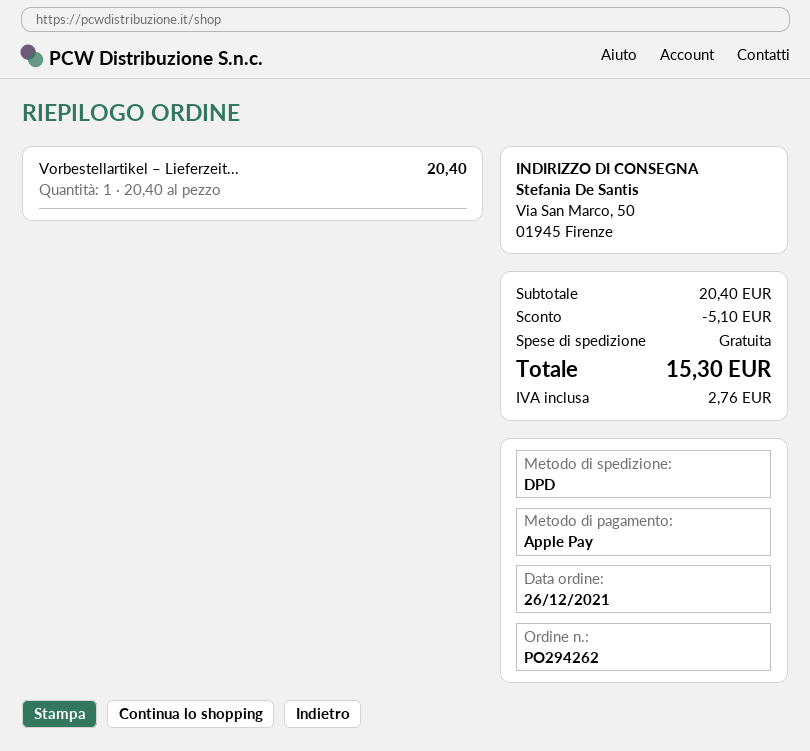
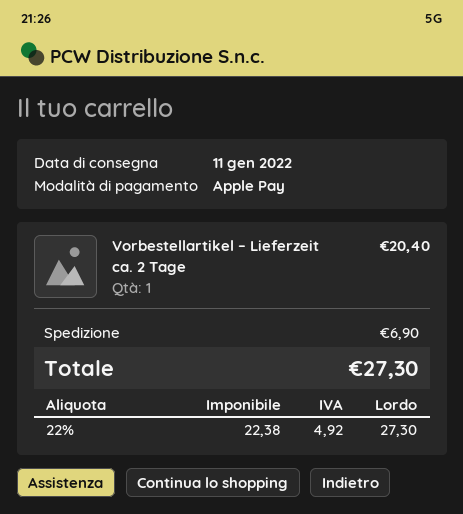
discount: 5.10 -> none
shipping: 0.00 -> 6.90
tax: 2.76 -> 4.92
total: 15.30 -> 27.30

